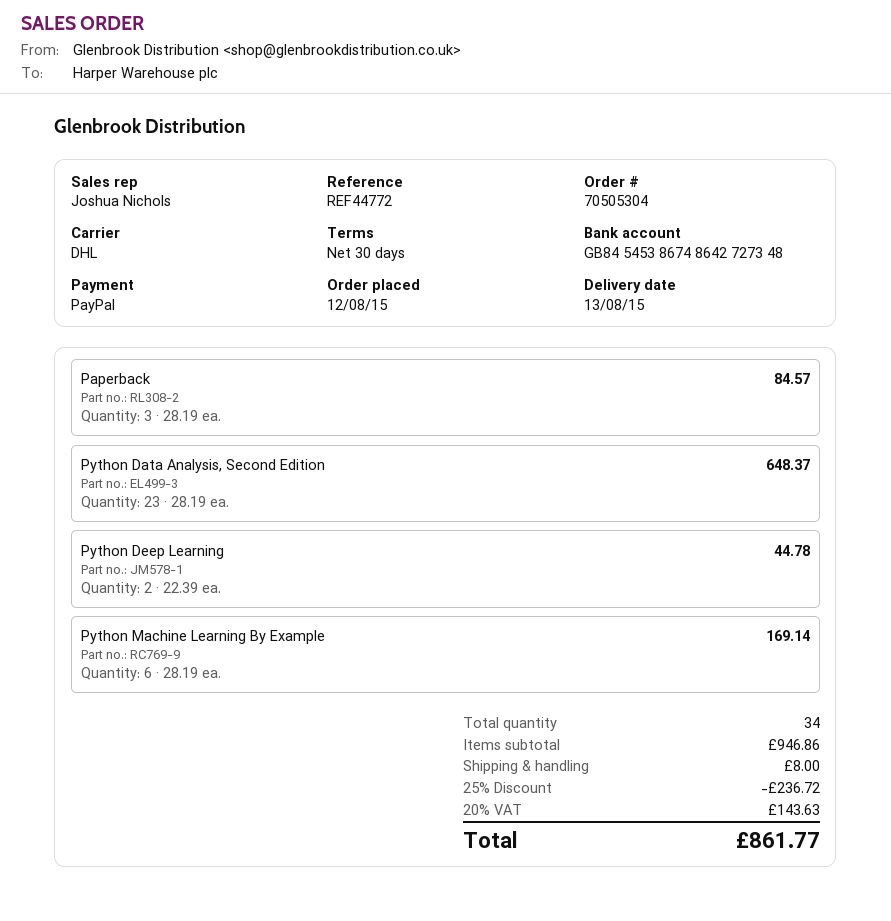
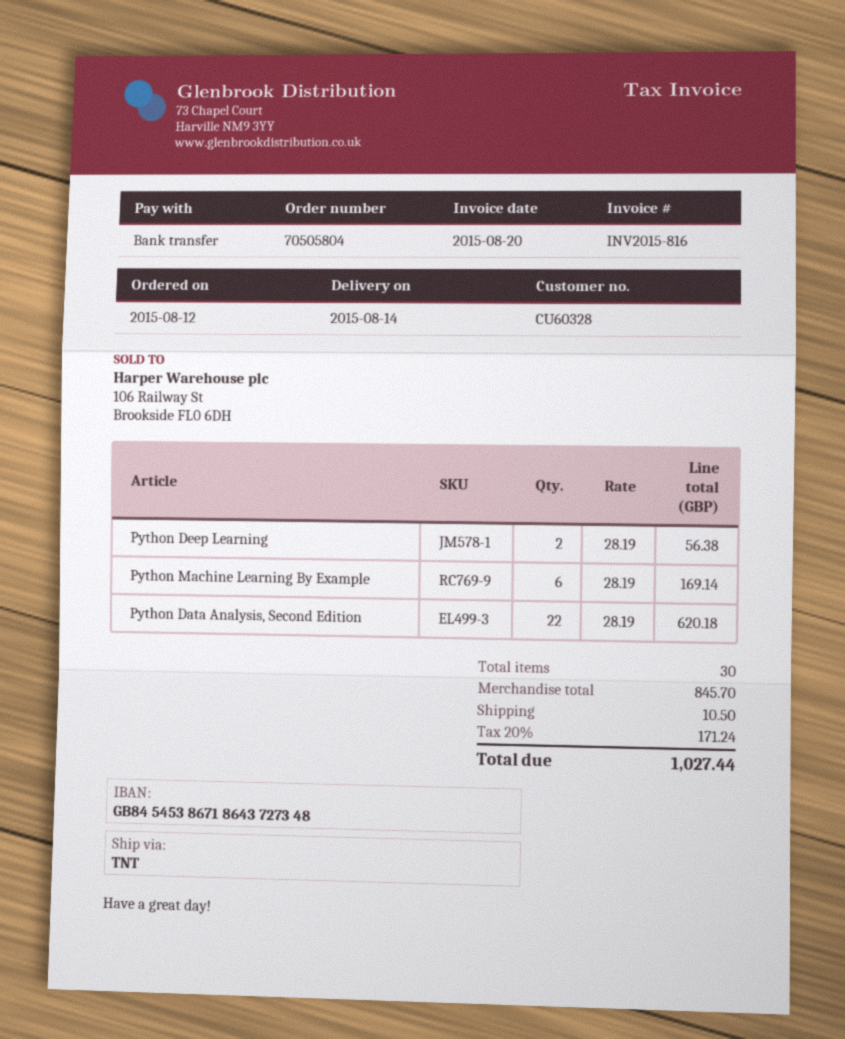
order number: 70505304 -> 70505804
delivery date: 2015-08-13 -> 2015-08-14
payment method: PayPal -> bank transfer
bank account: GB84545386748642727348 -> GB84545386718643727348
shipping method: DHL -> TNT
Paperback: 3 x 28.19 = 84.57 -> none
Python Data Analysis, Second Edition: 23 x 28.19 = 648.37 -> 22 x 28.19 = 620.18
Python Deep Learning: 2 x 22.39 = 44.78 -> 2 x 28.19 = 56.38
total quantity: 34 -> 30
subtotal: 946.86 -> 845.70
discount: 25% = 236.72 -> none
shipping: 8.00 -> 10.50
tax: 20% = 143.63 -> 20% = 171.24
total: 861.77 -> 1027.44

